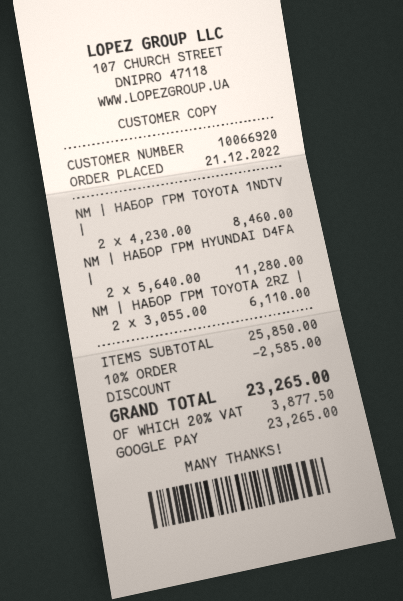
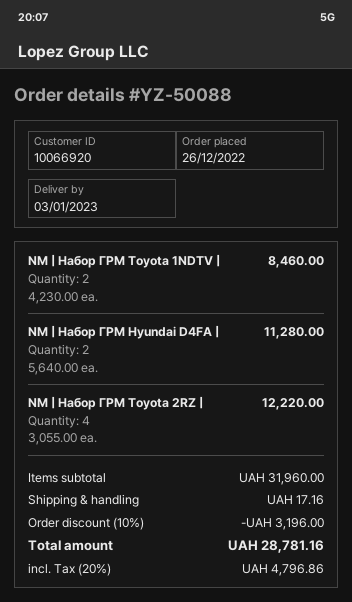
order date: 2022-12-21 -> 2022-12-26
NM | НАБОР ГРМ TOYOTA 2RZ |: 2 x 3055.00 = 6110.00 -> 4 x 3055.00 = 12220.00
subtotal: 25850.00 -> 31960.00
discount: 10% = 2585.00 -> 10% = 3196.00
shipping: none -> 17.16
tax: 20% = 3877.50 -> 20% = 4796.86
total: 23265.00 -> 28781.16

